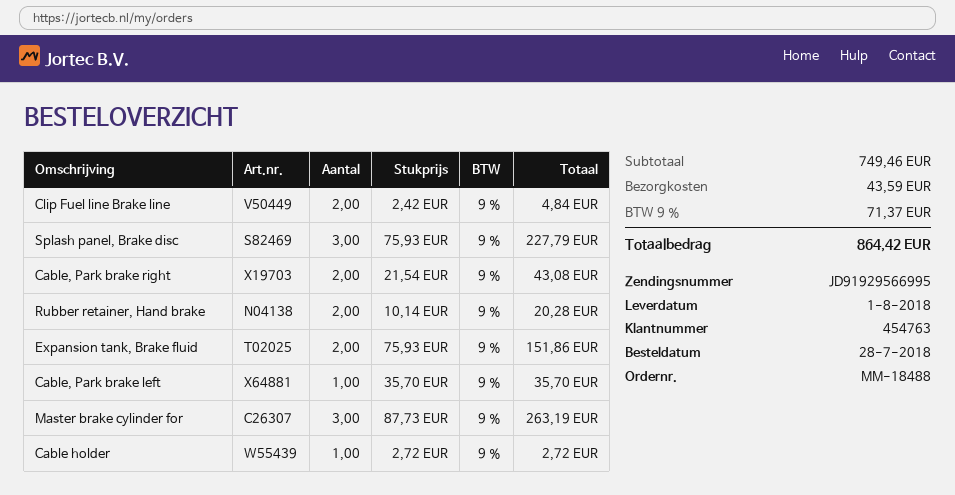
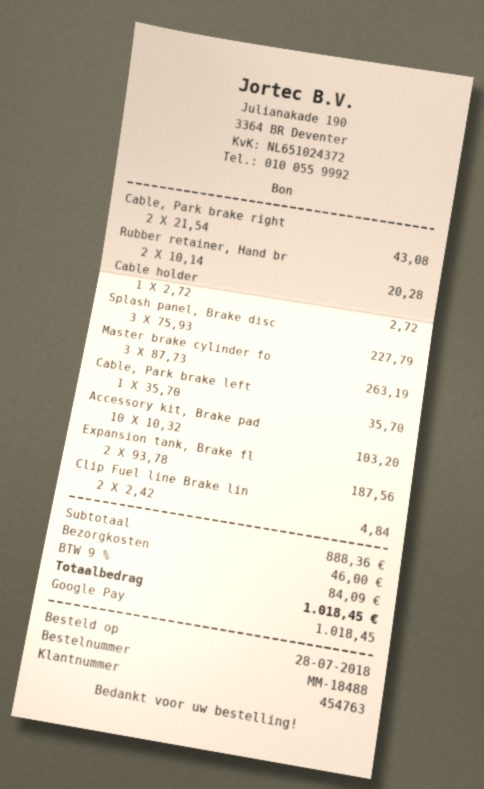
Expansion tank, Brake fluid: 2 x 75.93 = 151.86 -> 2 x 93.78 = 187.56
Accessory kit, Brake pad: none -> 10 x 10.32 = 103.20
subtotal: 749.46 -> 888.36
shipping: 43.59 -> 46.00
tax: 9% = 71.37 -> 9% = 84.09
total: 864.42 -> 1018.45

